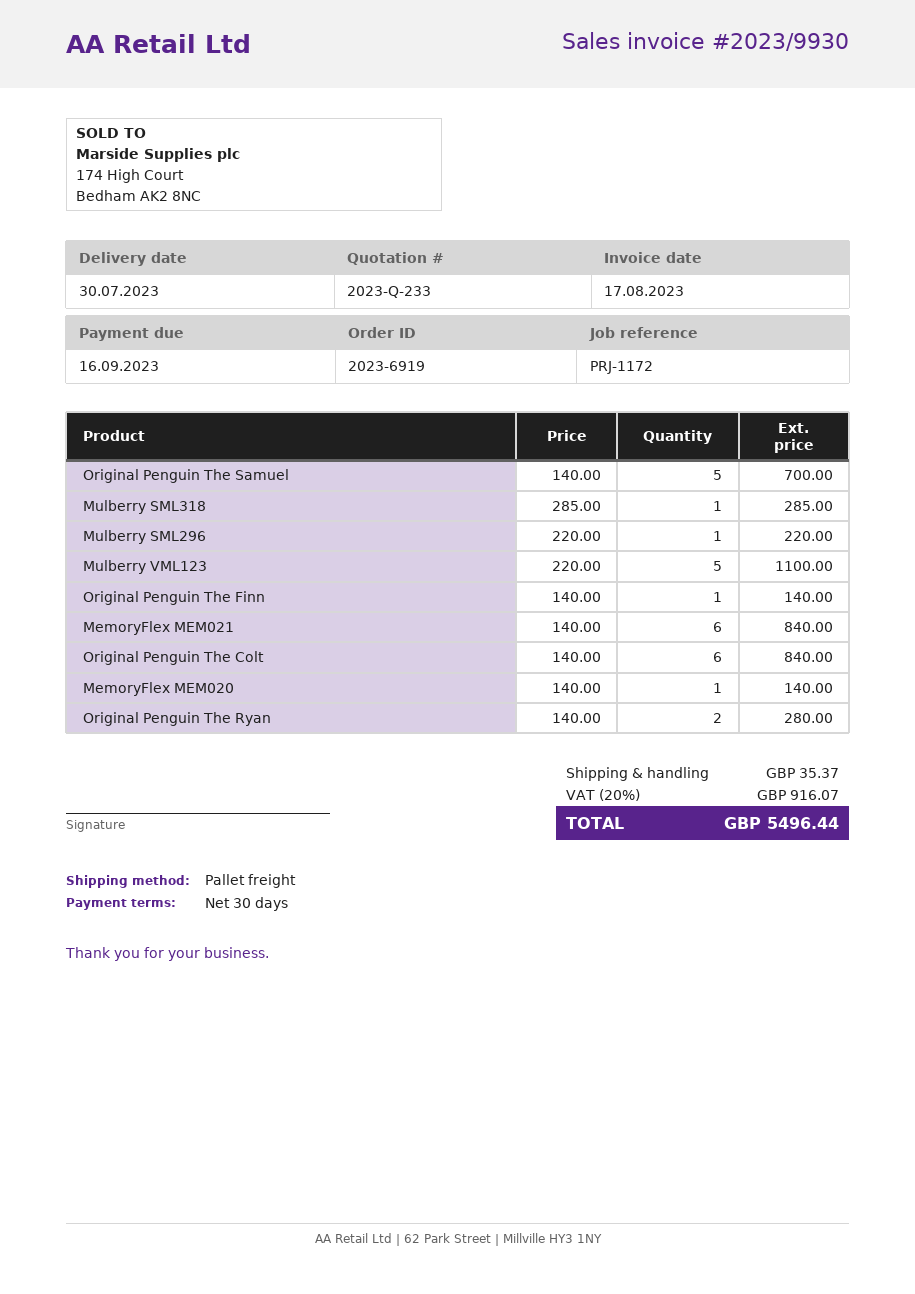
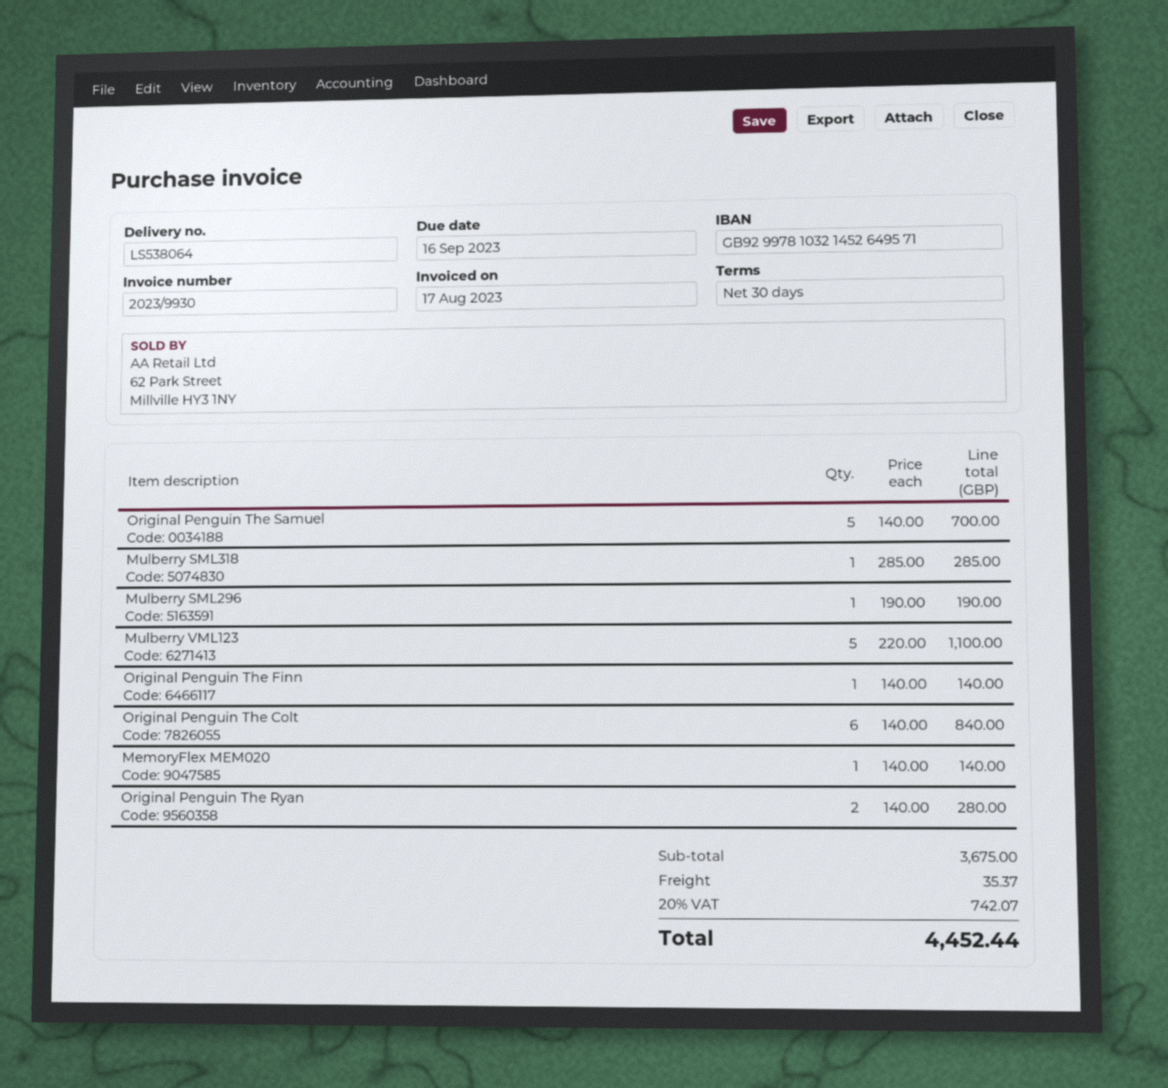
Mulberry SML296: 1 x 220.00 = 220.00 -> 1 x 190.00 = 190.00
MemoryFlex MEM021: 6 x 140.00 = 840.00 -> none
tax: 20% = 916.07 -> 20% = 742.07
total: 5496.44 -> 4452.44

